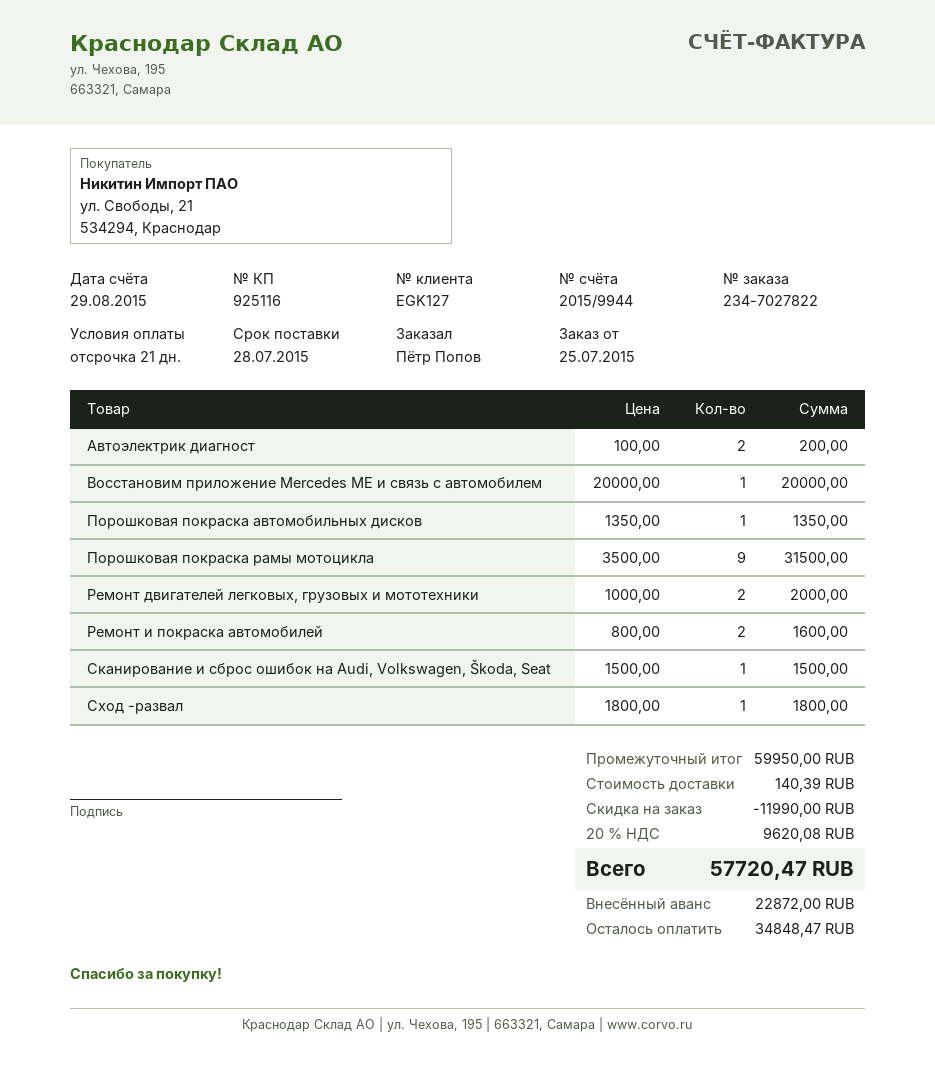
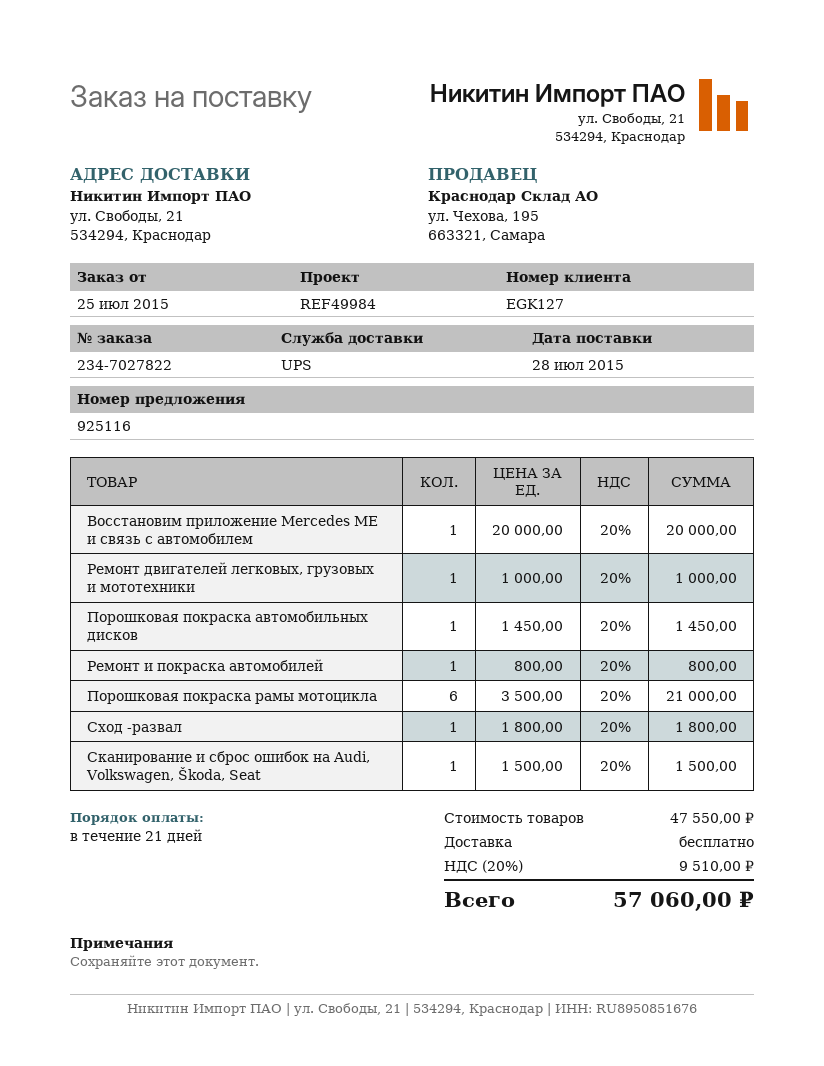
Автоэлектрик диагност: 2 x 100.00 = 200.00 -> none
Порошковая покраска автомобильных дисков: 1 x 1350.00 = 1350.00 -> 1 x 1450.00 = 1450.00
Порошковая покраска рамы мотоцикла: 9 x 3500.00 = 31500.00 -> 6 x 3500.00 = 21000.00
Ремонт двигателей легковых, грузовых и мототехники: 2 x 1000.00 = 2000.00 -> 1 x 1000.00 = 1000.00
Ремонт и покраска автомобилей: 2 x 800.00 = 1600.00 -> 1 x 800.00 = 800.00
subtotal: 59950.00 -> 47550.00
discount: 11990.00 -> none
shipping: 140.39 -> 0.00
tax: 20% = 9620.08 -> 20% = 9510.00
total: 57720.47 -> 57060.00

